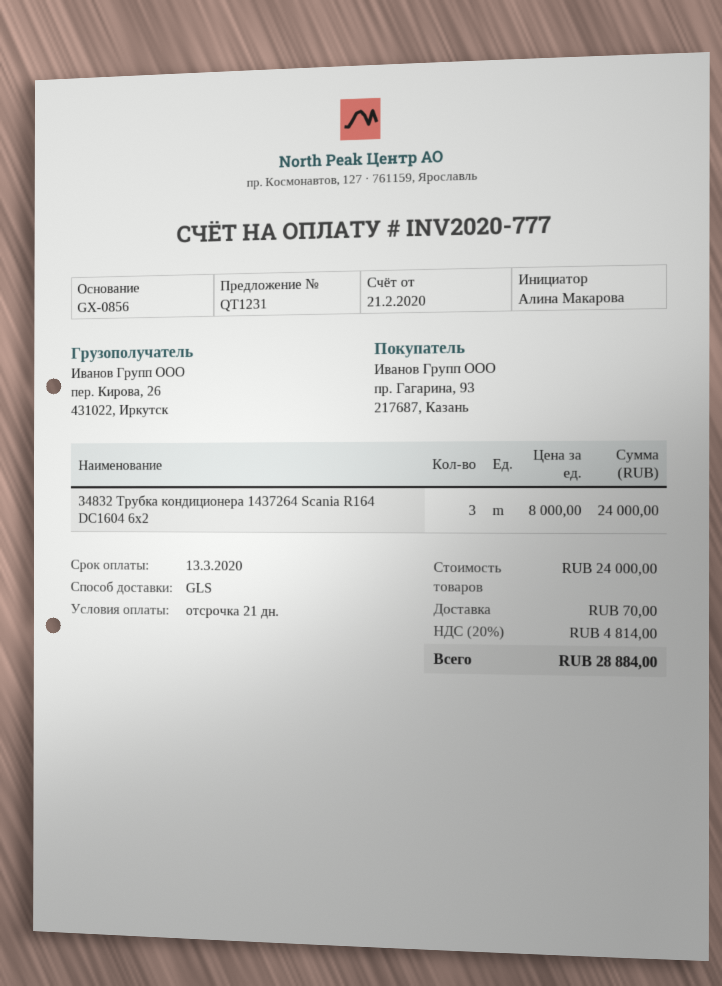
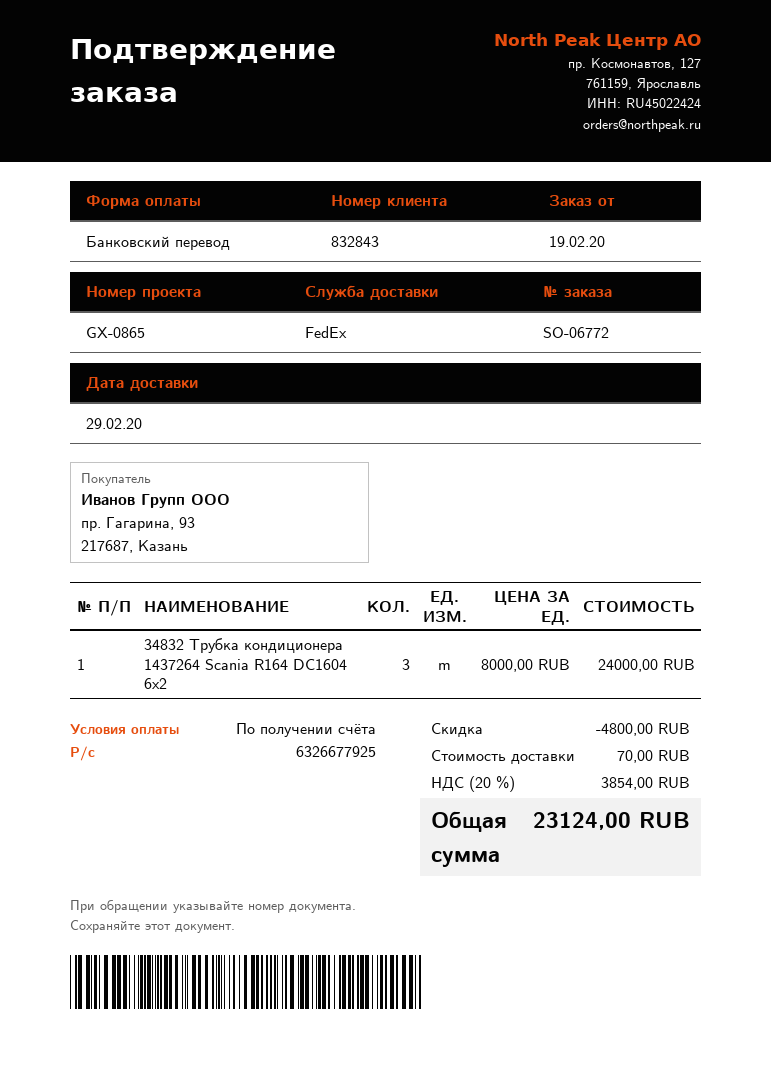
payment terms: 21 days -> on receipt
reference: GX-0856 -> GX-0865
shipping method: GLS -> FedEx
discount: none -> 4800.00
tax: 20% = 4814.00 -> 20% = 3854.00
total: 28884.00 -> 23124.00

